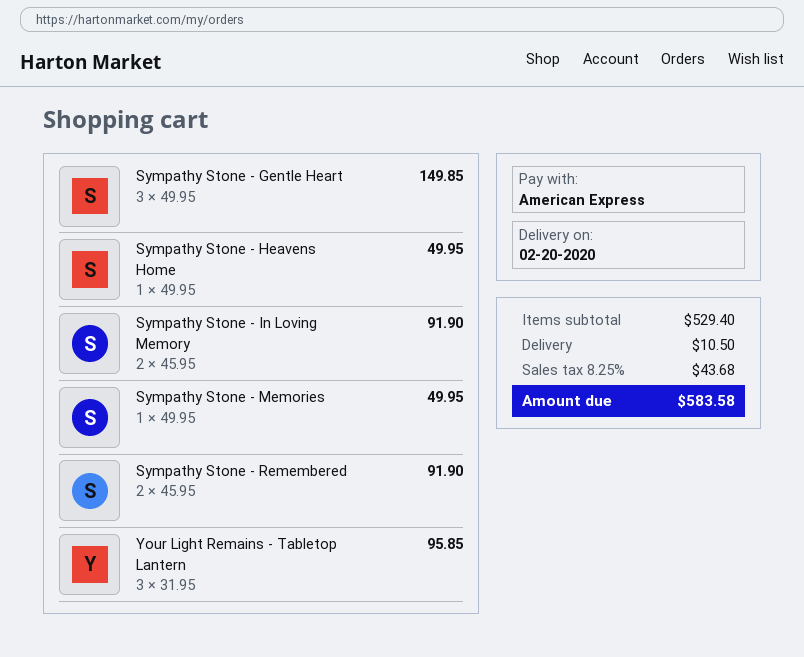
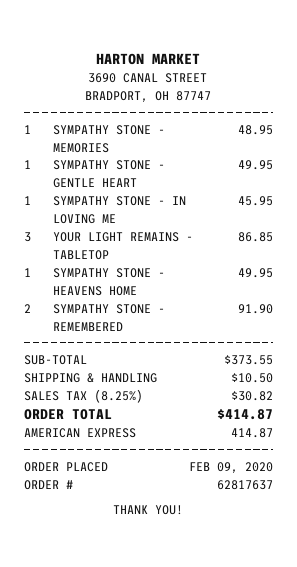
Sympathy Stone - Gentle Heart: 3 for 149.85 -> 1 for 49.95
Sympathy Stone - In Loving Memory: 2 for 91.90 -> 1 for 45.95
Sympathy Stone - Memories: 1 for 49.95 -> 1 for 48.95
Your Light Remains - Tabletop Lantern: 3 for 95.85 -> 3 for 86.85
subtotal: 529.40 -> 373.55
tax: 8.25% = 43.68 -> 8.25% = 30.82
total: 583.58 -> 414.87

